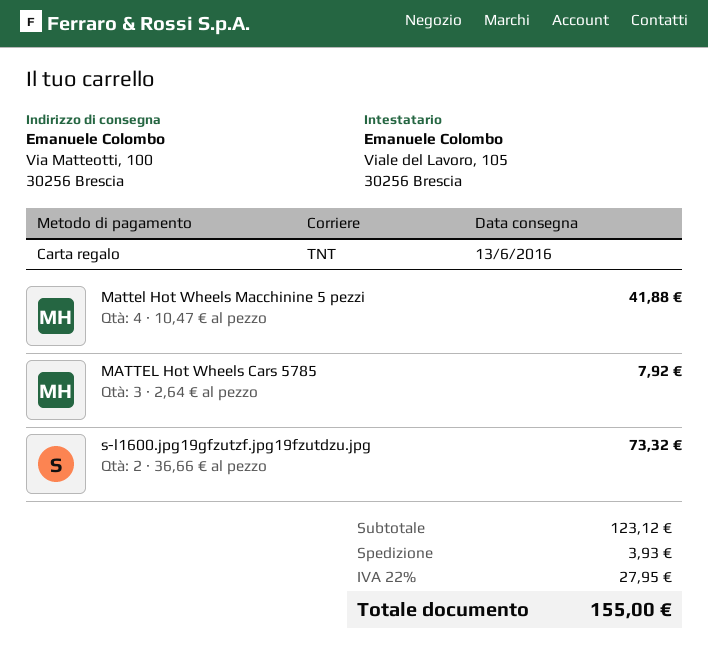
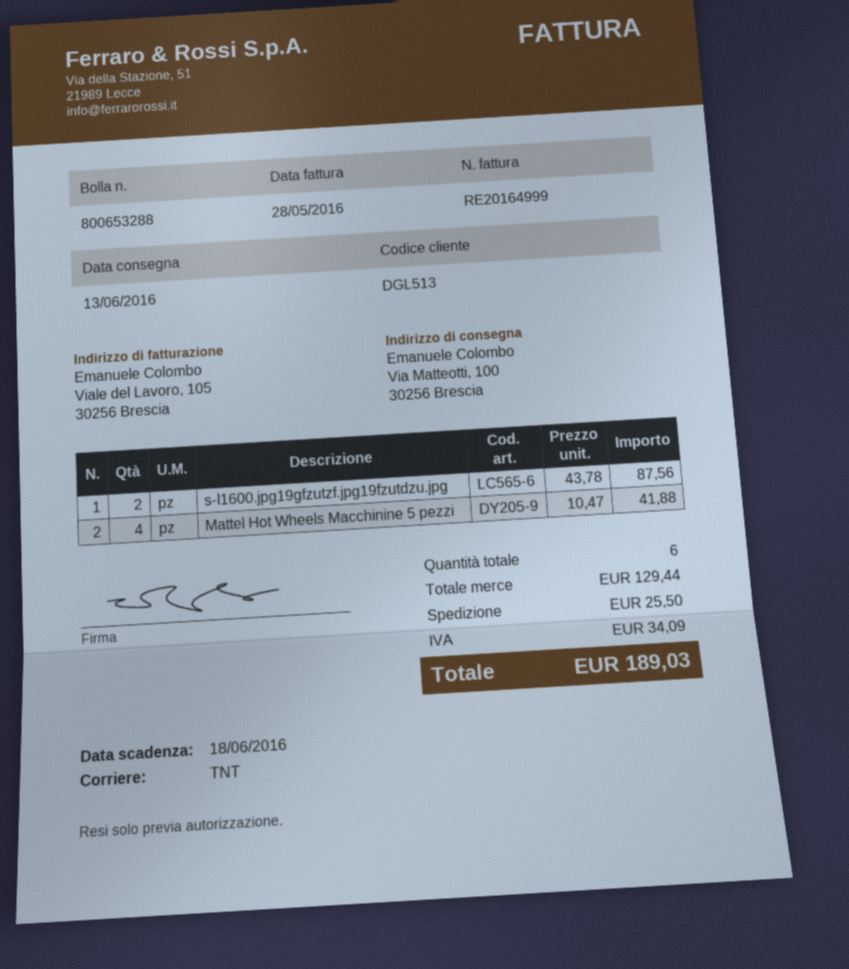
MATTEL Hot Wheels Cars 5785: 3 x 2.64 = 7.92 -> none
s-l1600.jpg19gfzutzf.jpg19fzutdzu.jpg: 2 x 36.66 = 73.32 -> 2 x 43.78 = 87.56
subtotal: 123.12 -> 129.44
shipping: 3.93 -> 25.50
tax: 27.95 -> 34.09
total: 155.00 -> 189.03

